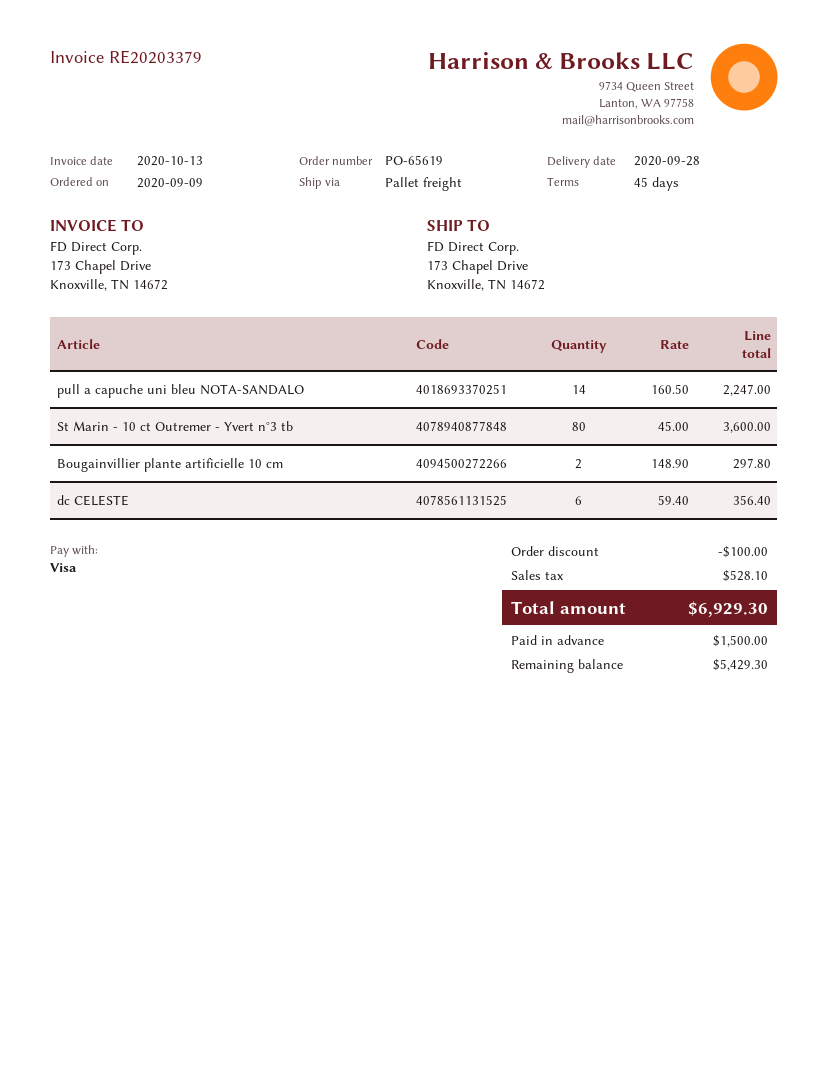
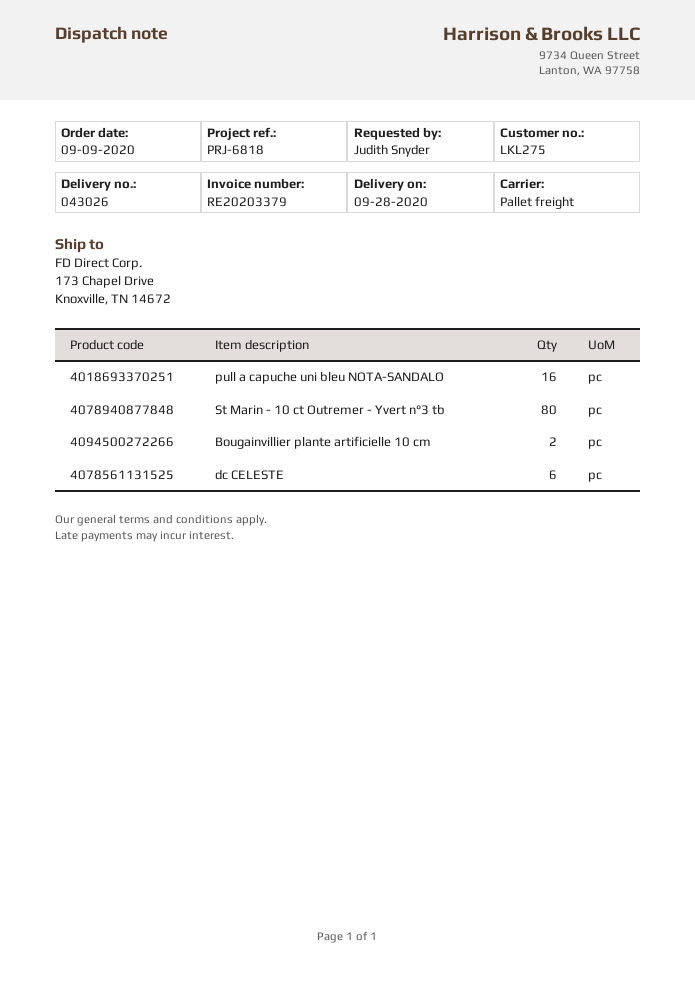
pull a capuche uni bleu NOTA-SANDALO: 14 -> 16

